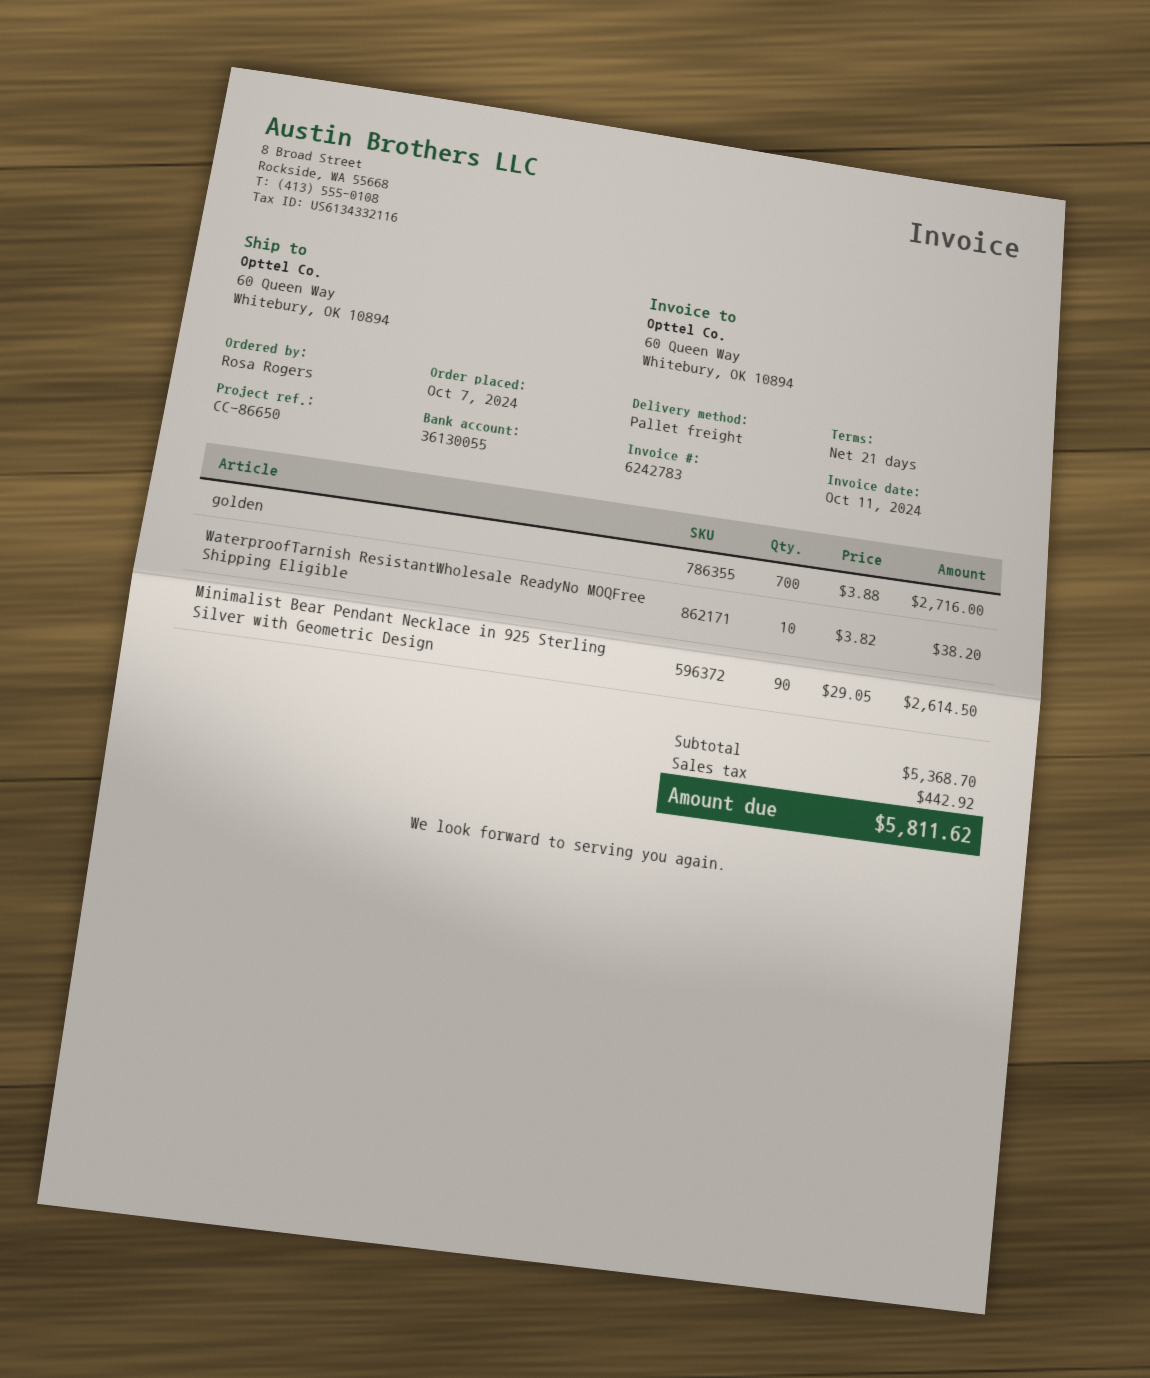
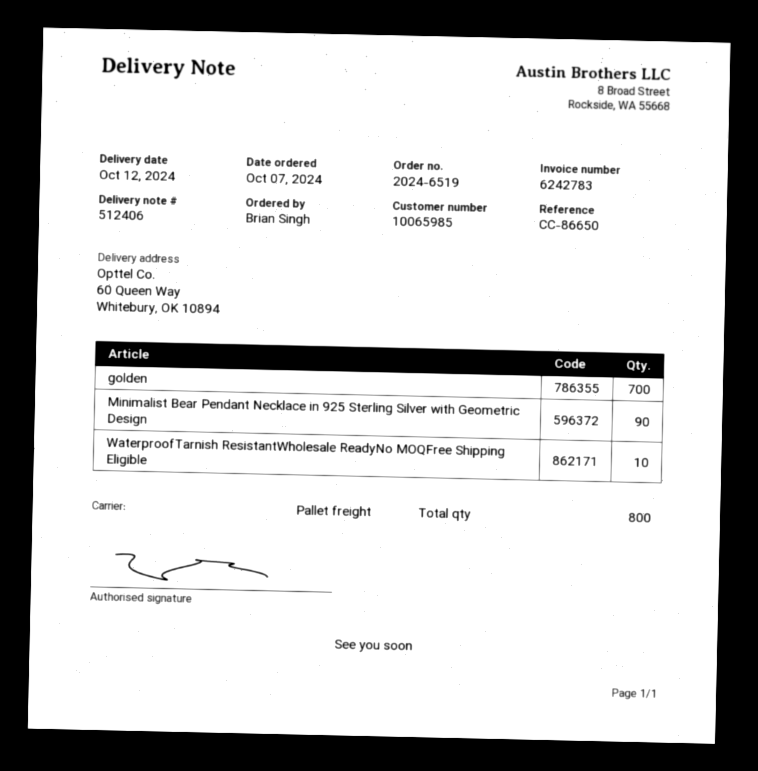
ordered by: Rosa Rogers -> Brian Singh

